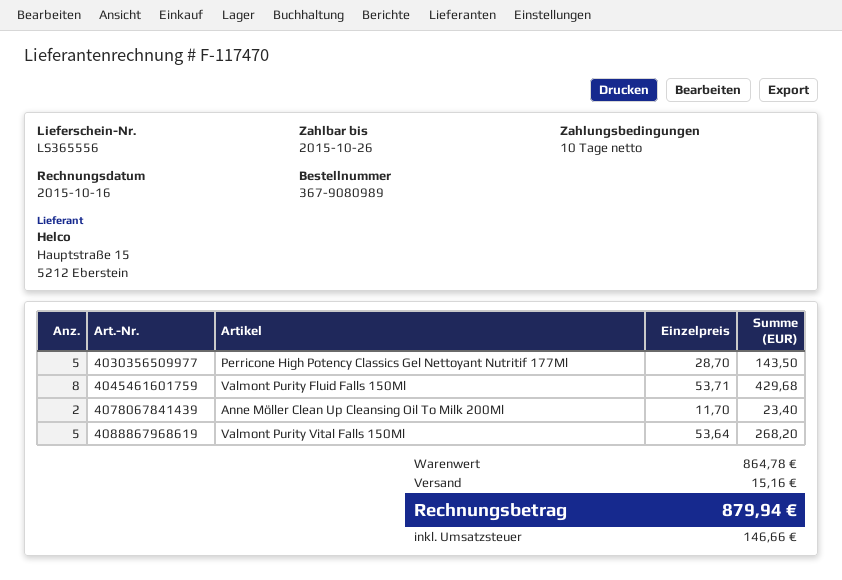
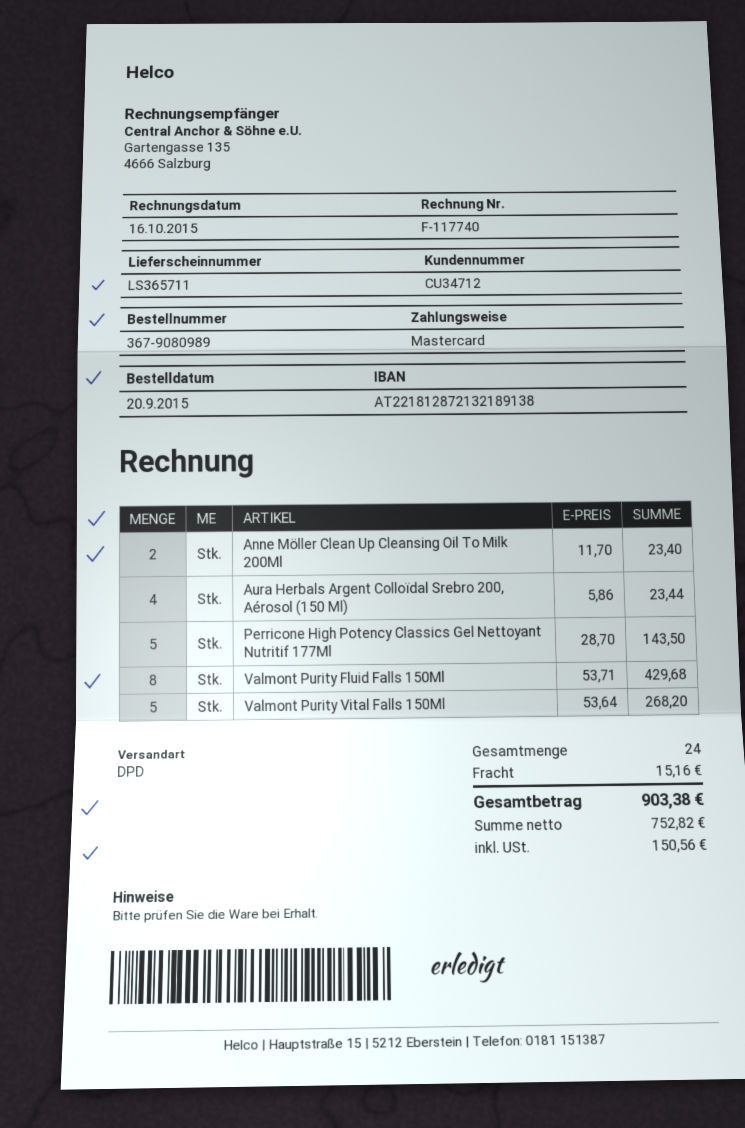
delivery note number: LS365556 -> LS365711
invoice number: F-117470 -> F-117740
Aura Herbals Argent Colloïdal Srebro 200, Aérosol (150 Ml): none -> 4 x 5.86 = 23.44
tax: 146.66 -> 150.56
total: 879.94 -> 903.38

